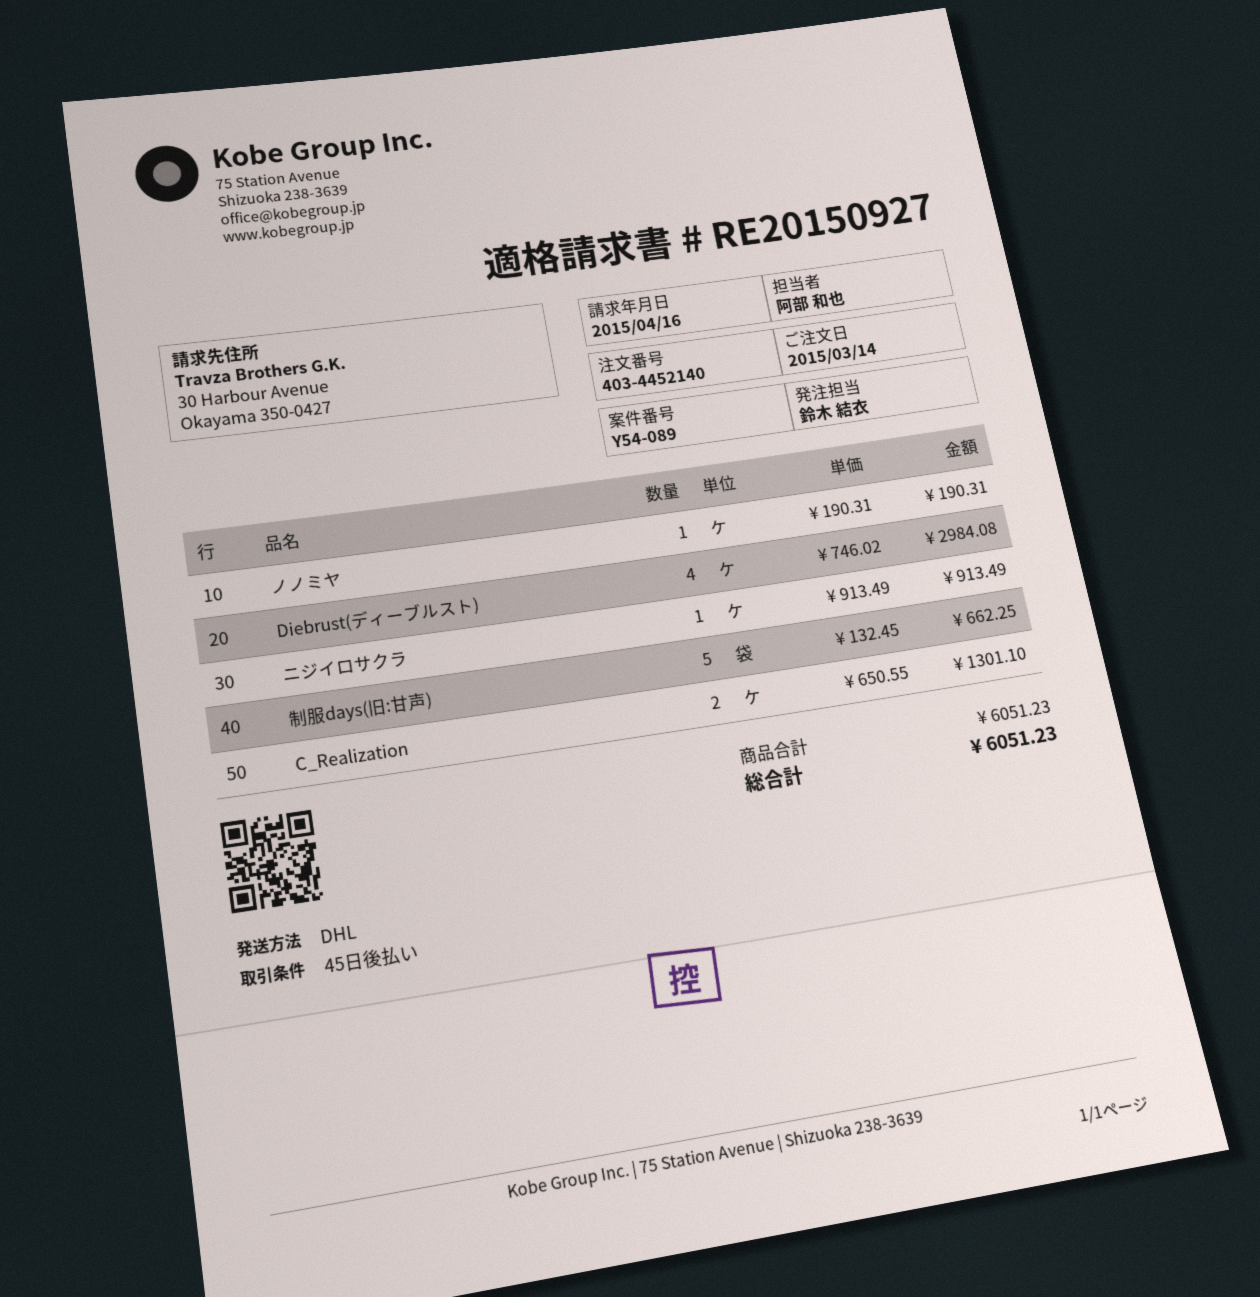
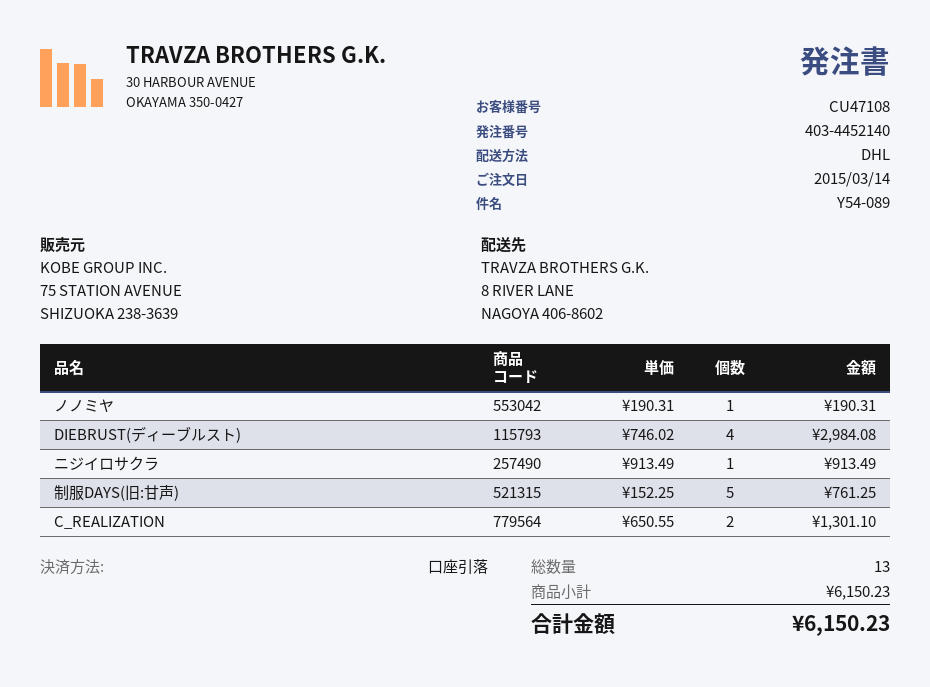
制服days(旧:甘声): 5 x 132.45 = 662.25 -> 5 x 152.25 = 761.25
subtotal: 6051.23 -> 6150.23
total: 6051.23 -> 6150.23

